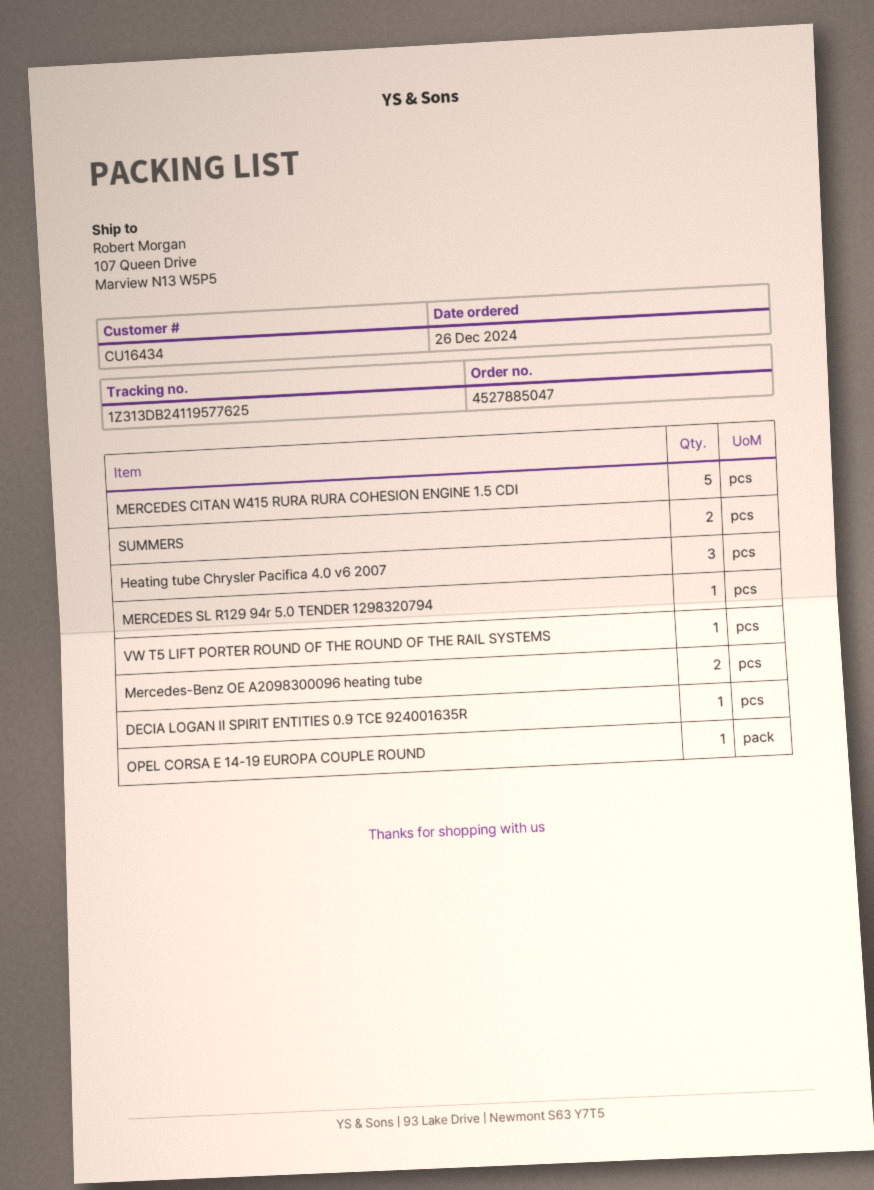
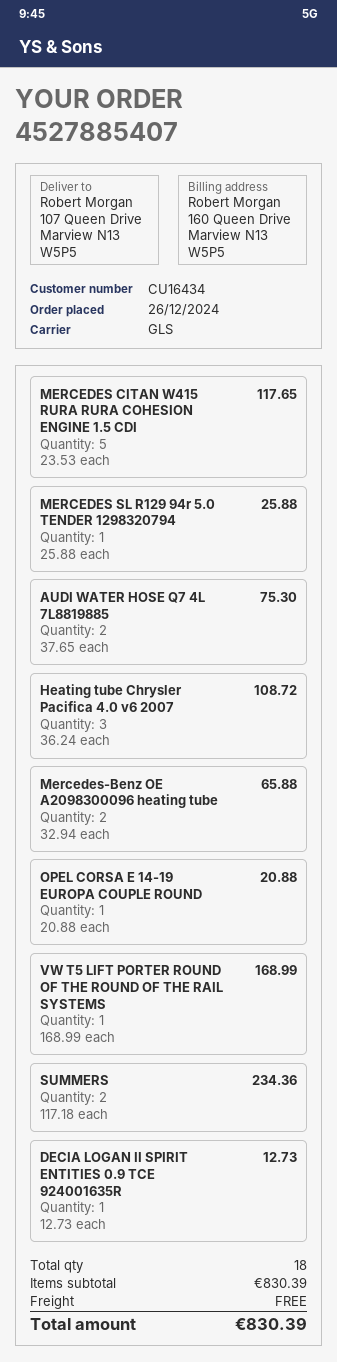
order number: 4527885047 -> 4527885407
AUDI WATER HOSE Q7 4L 7L8819885: none -> 2

